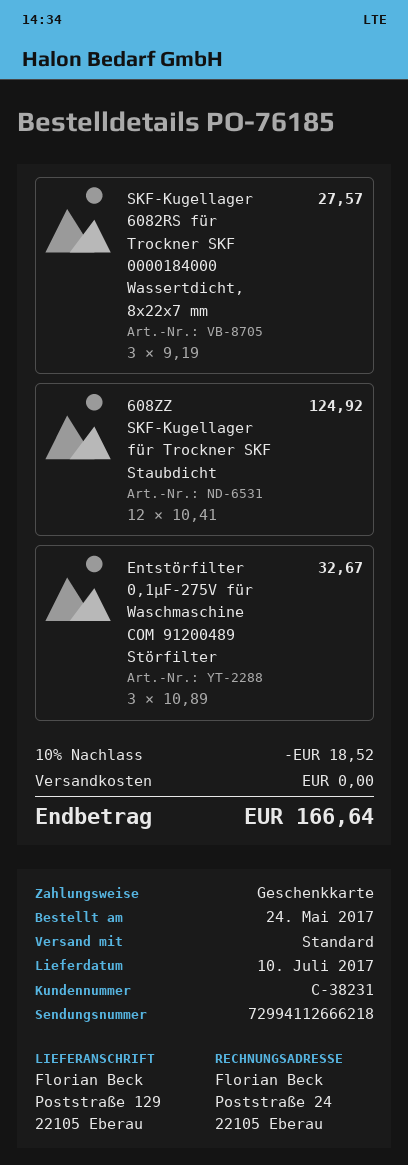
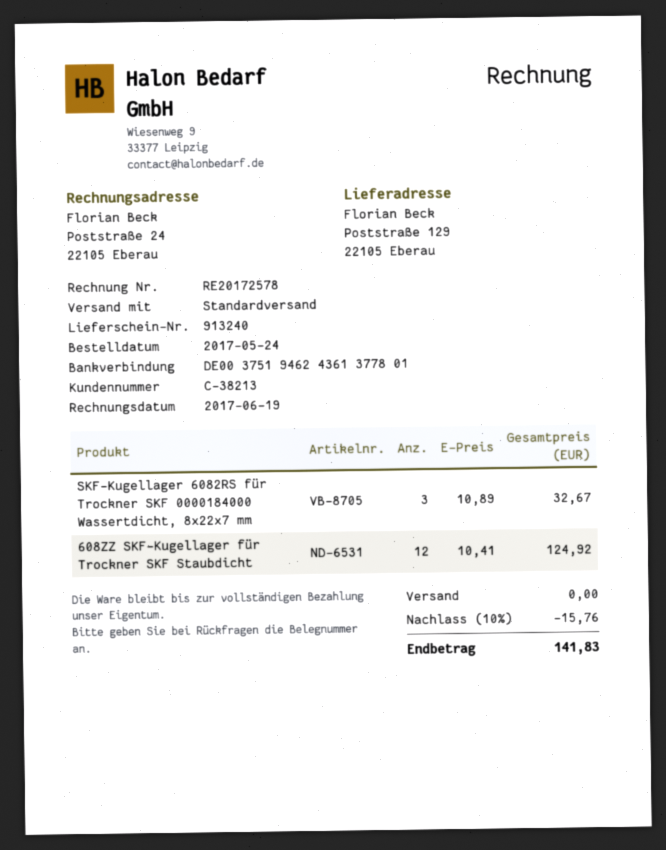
customer number: C-38231 -> C-38213
SKF-Kugellager 6082RS für Trockner SKF 0000184000 Wassertdicht, 8x22x7 mm: 3 x 9.19 = 27.57 -> 3 x 10.89 = 32.67
Entstörfilter 0,1µF-275V für Waschmaschine COM 91200489 Störfilter: 3 x 10.89 = 32.67 -> none
discount: 10% = 18.52 -> 10% = 15.76
total: 166.64 -> 141.83

